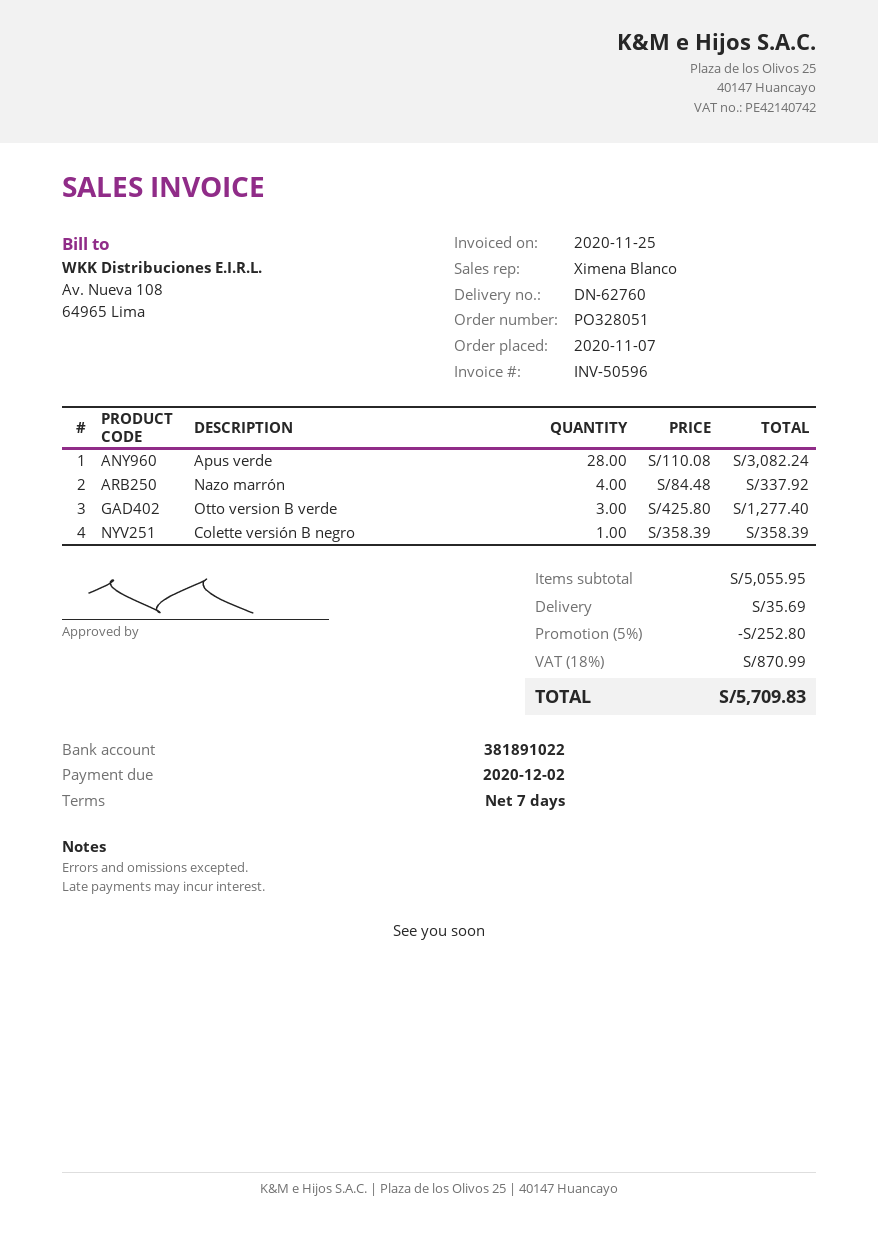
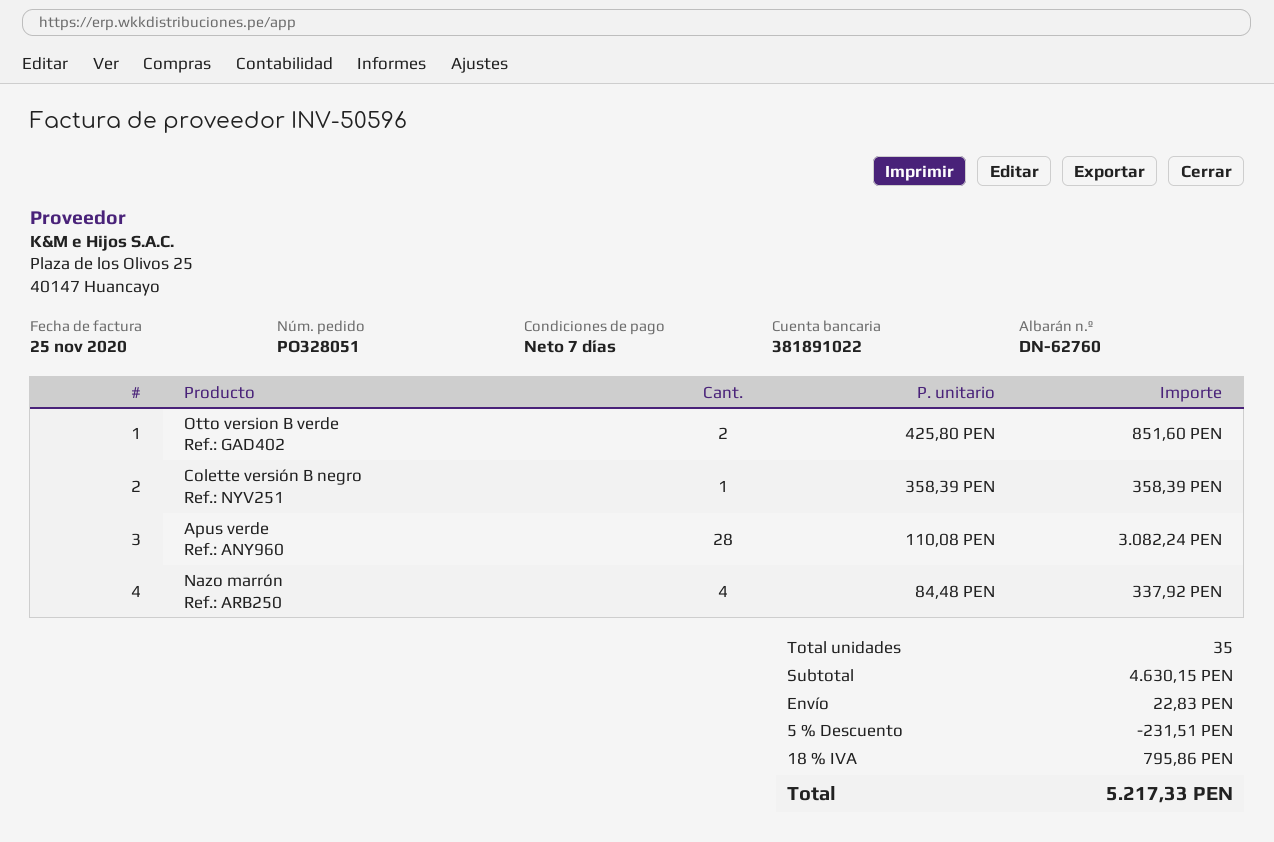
Otto version B verde: 3 x 425.80 = 1277.40 -> 2 x 425.80 = 851.60
subtotal: 5055.95 -> 4630.15
discount: 5% = 252.80 -> 5% = 231.51
shipping: 35.69 -> 22.83
tax: 18% = 870.99 -> 18% = 795.86
total: 5709.83 -> 5217.33

